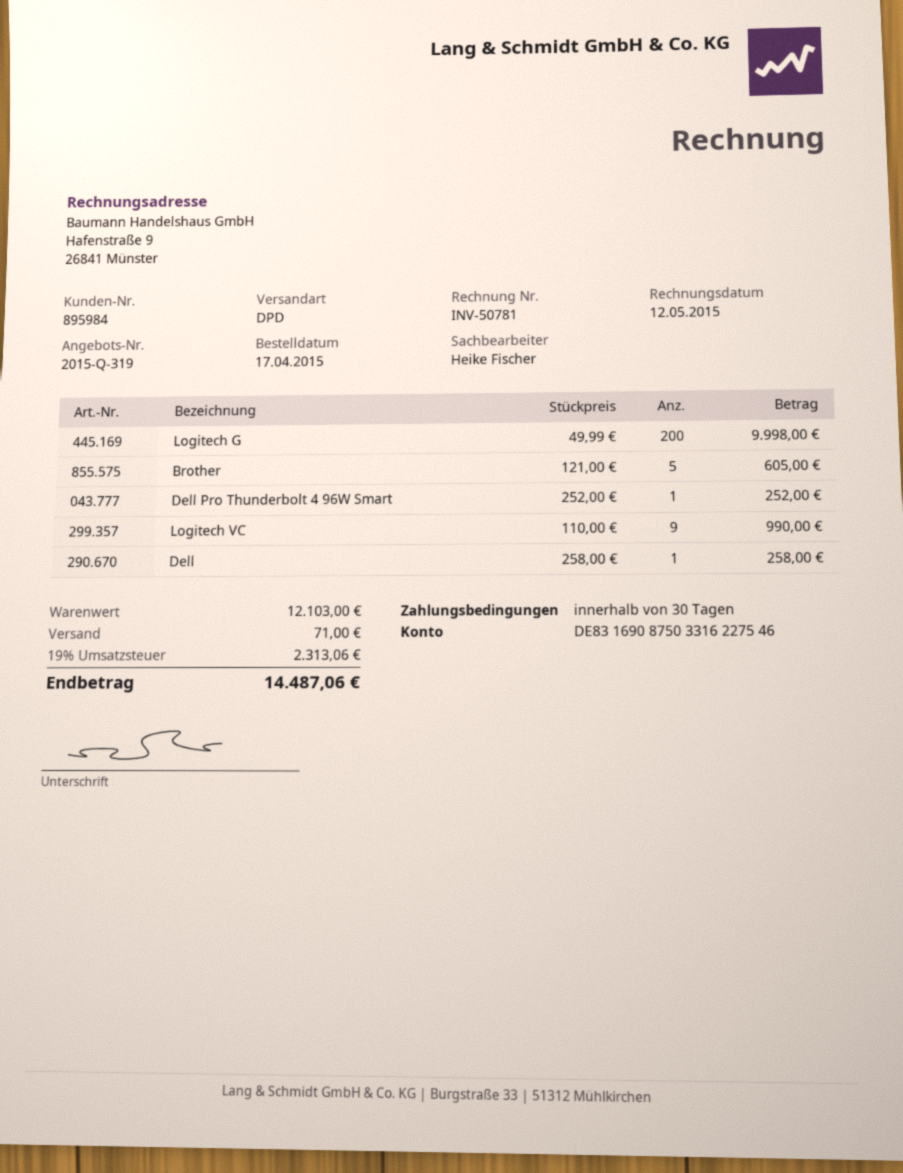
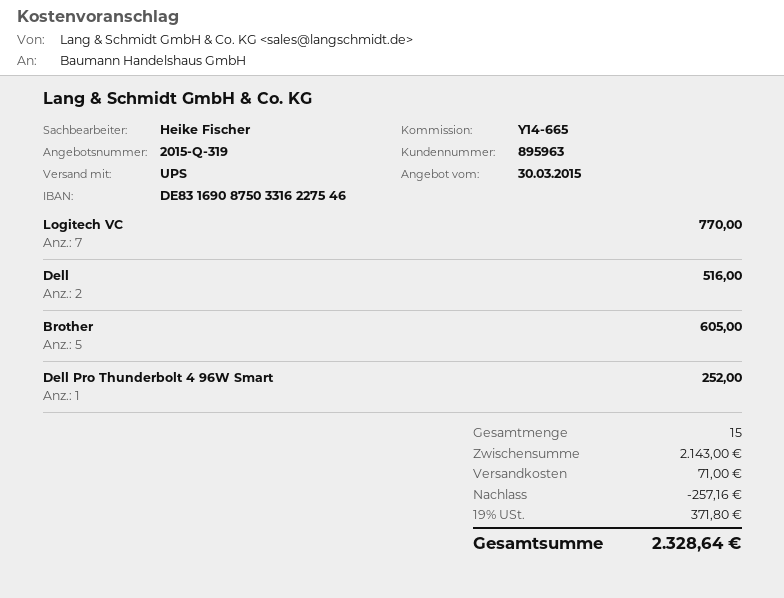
customer number: 895984 -> 895963
shipping method: DPD -> UPS
Logitech G: 200 for 9998.00 -> none
Logitech VC: 9 for 990.00 -> 7 for 770.00
Dell: 1 for 258.00 -> 2 for 516.00
subtotal: 12103.00 -> 2143.00
discount: none -> 257.16
tax: 19% = 2313.06 -> 19% = 371.80
total: 14487.06 -> 2328.64

